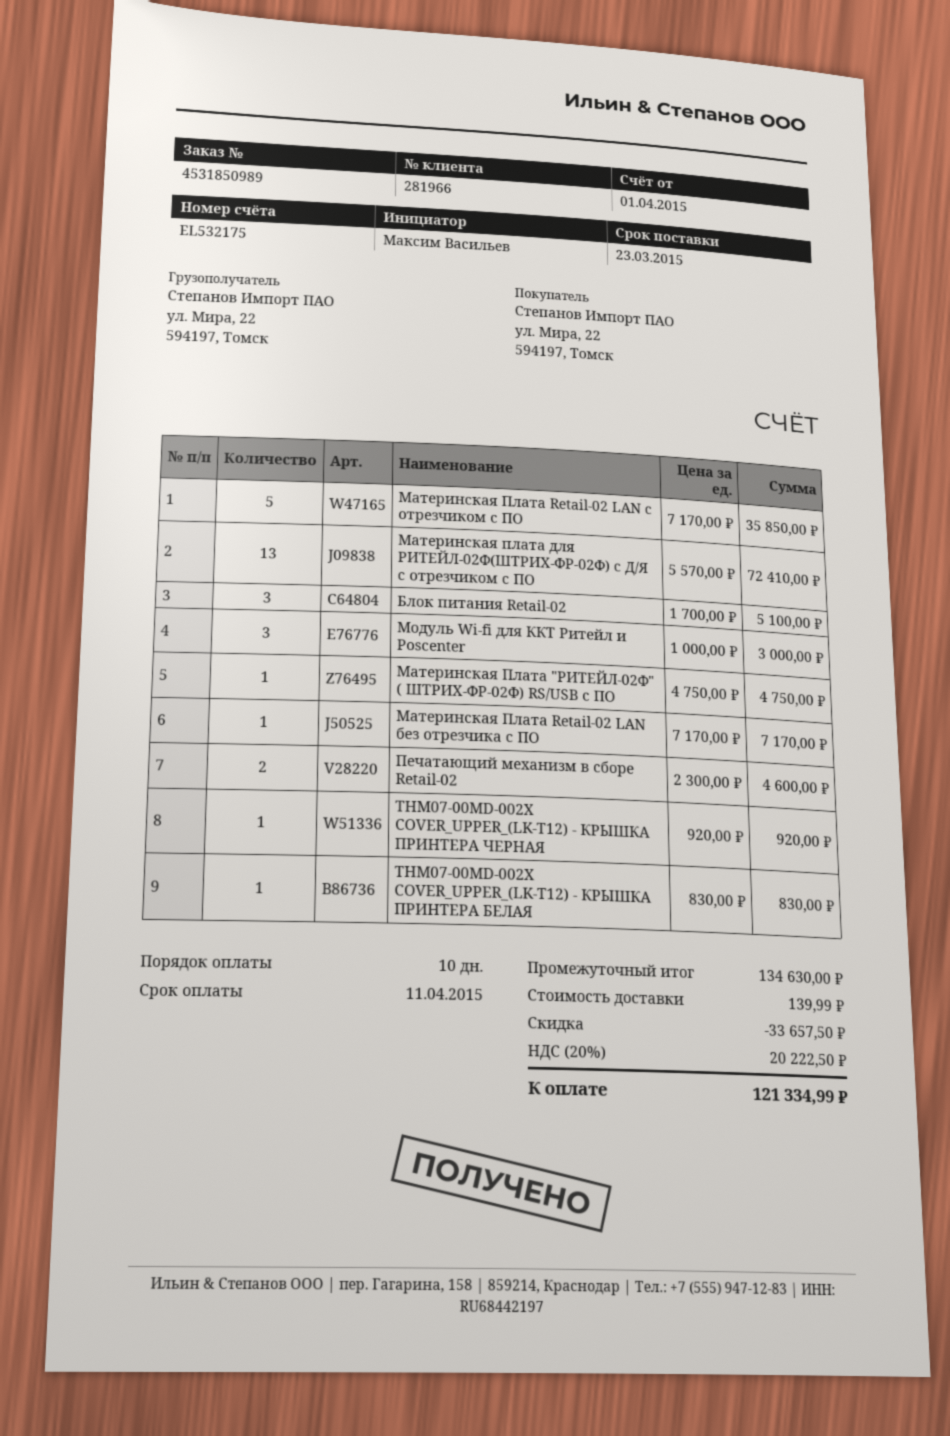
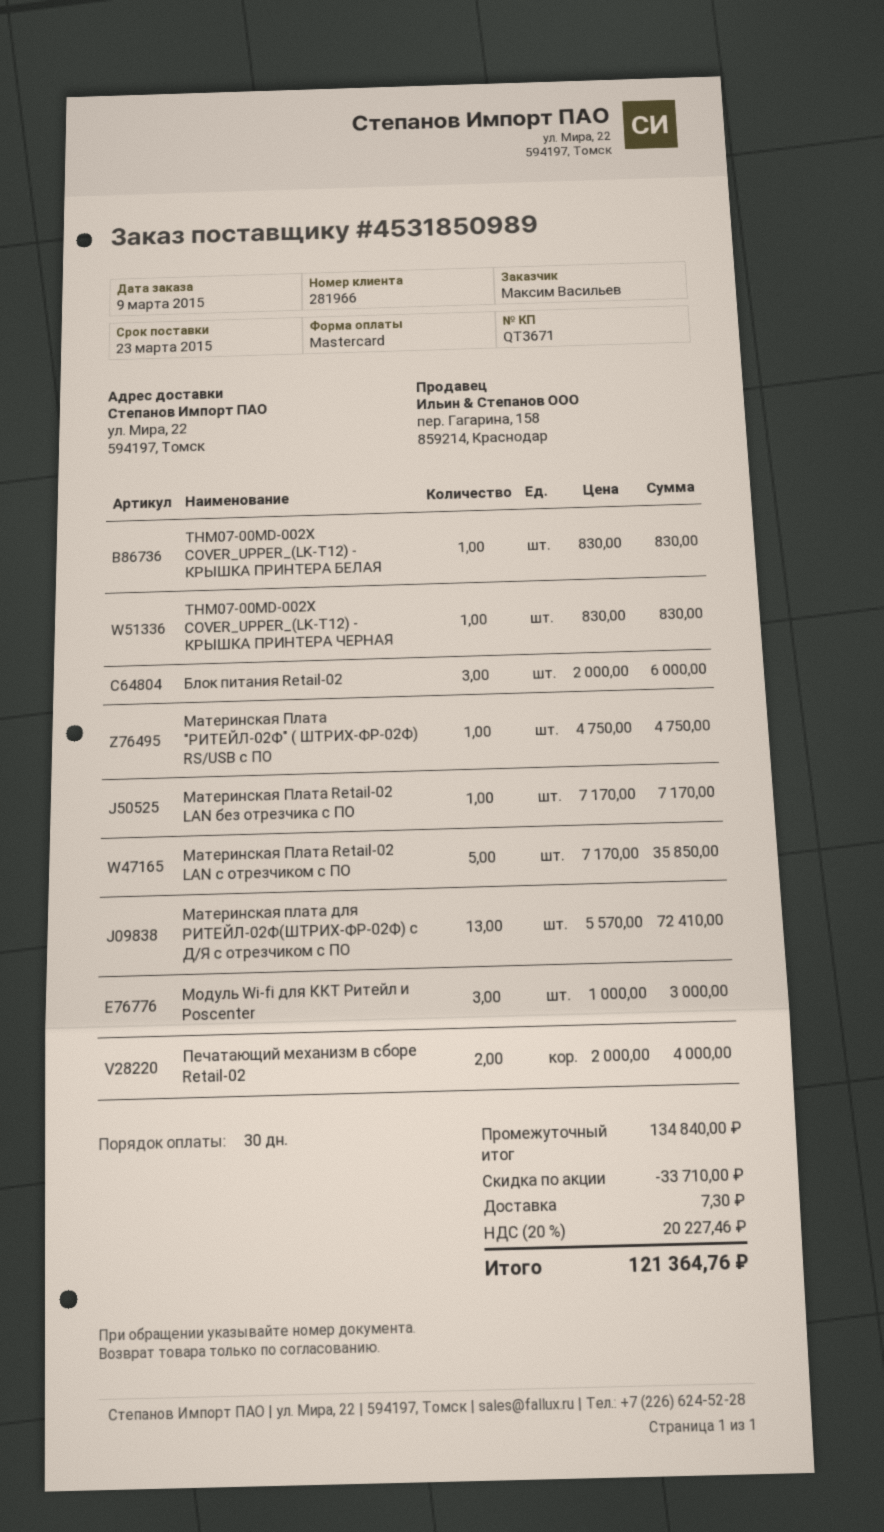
payment terms: 10 days -> 30 days
Блок питания Retail-02: 3 x 1700.00 = 5100.00 -> 3 x 2000.00 = 6000.00
Печатающий механизм в сборе Retail-02: 2 x 2300.00 = 4600.00 -> 2 x 2000.00 = 4000.00
THM07-00MD-002X COVER_UPPER_(LK-T12) - КРЫШКА ПРИНТЕРА ЧЕРНАЯ: 1 x 920.00 = 920.00 -> 1 x 830.00 = 830.00
subtotal: 134630.00 -> 134840.00
discount: 33657.50 -> 33710.00
shipping: 139.99 -> 7.30
tax: 20% = 20222.50 -> 20% = 20227.46
total: 121334.99 -> 121364.76

